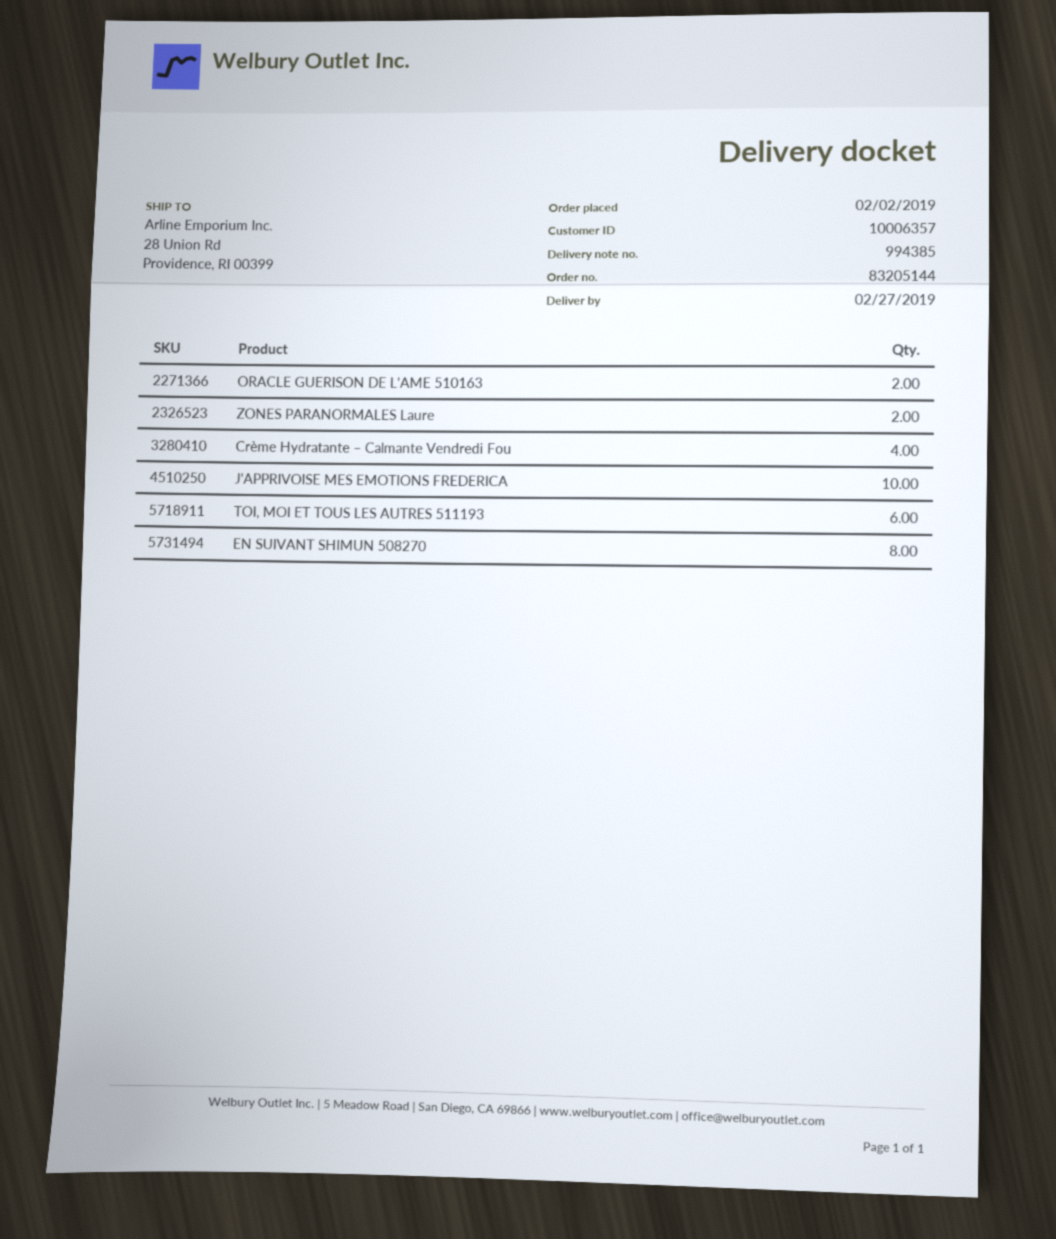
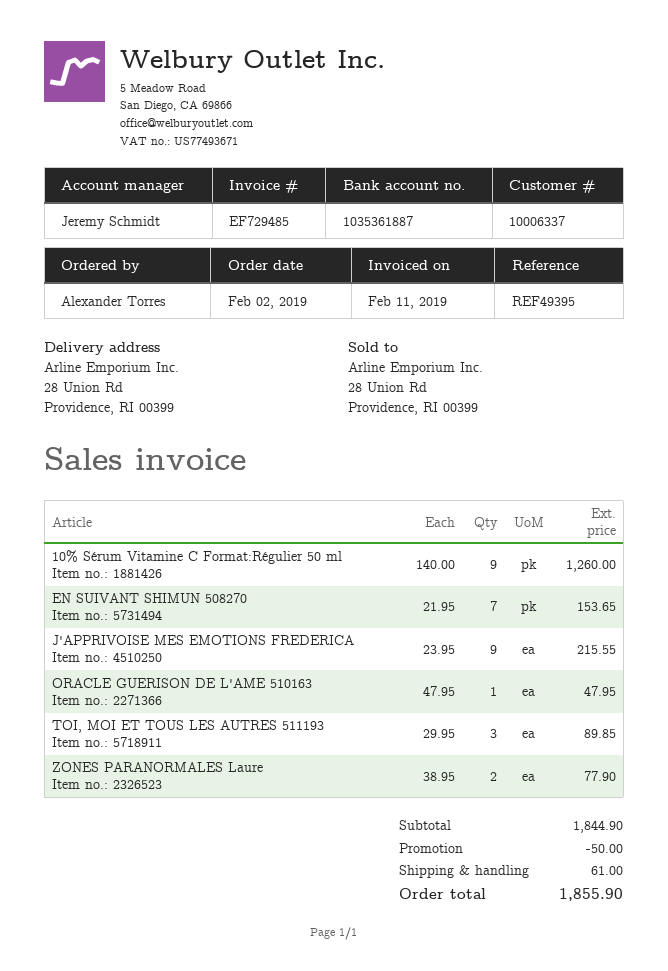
customer number: 10006357 -> 10006337
ORACLE GUERISON DE L'AME 510163: 2 -> 1
Crème Hydratante – Calmante Vendredi Fou: 4 -> none
J'APPRIVOISE MES EMOTIONS FREDERICA: 10 -> 9
TOI, MOI ET TOUS LES AUTRES 511193: 6 -> 3
EN SUIVANT SHIMUN 508270: 8 -> 7
10% Sérum Vitamine C Format:Régulier 50 ml: none -> 9

